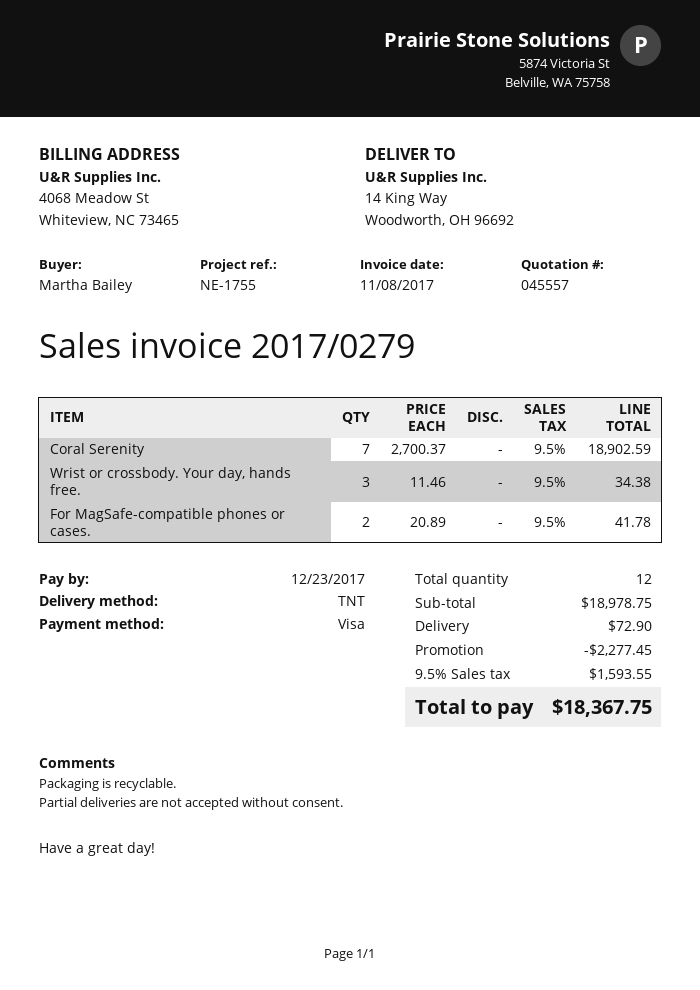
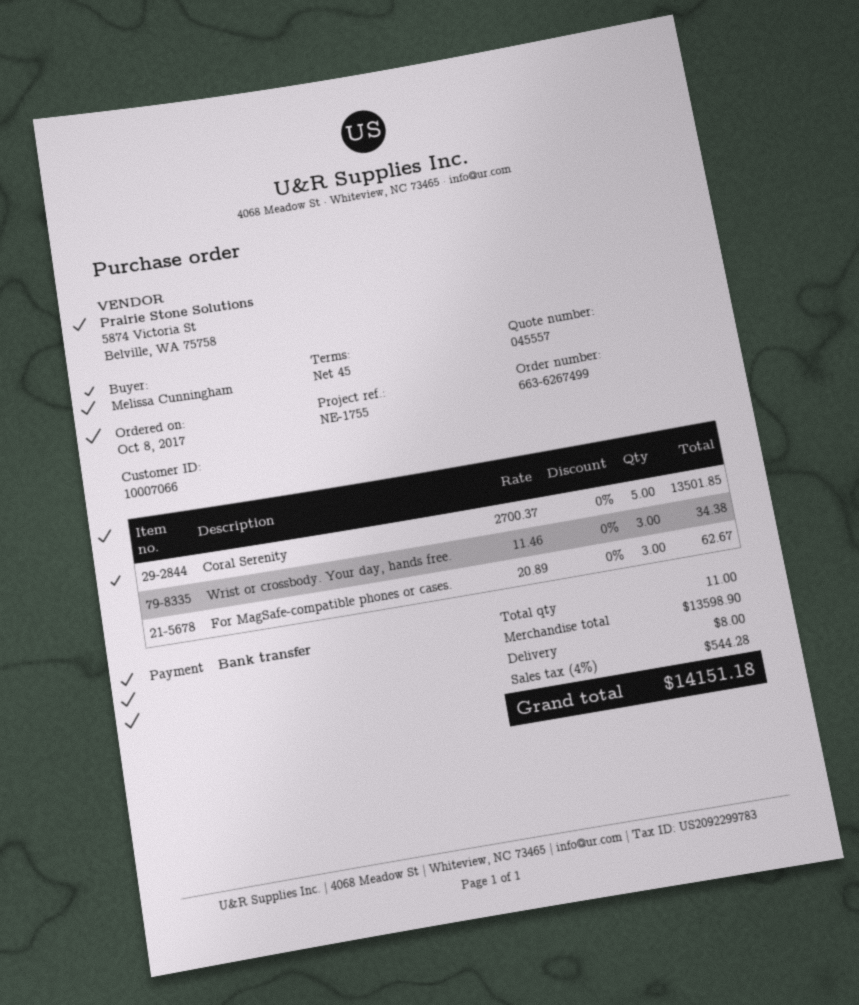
ordered by: Martha Bailey -> Melissa Cunningham
payment method: Visa -> bank transfer
Coral Serenity: 7 x 2700.37 = 18902.59 -> 5 x 2700.37 = 13501.85
For MagSafe-compatible phones or cases.: 2 x 20.89 = 41.78 -> 3 x 20.89 = 62.67
total quantity: 12 -> 11
subtotal: 18978.75 -> 13598.90
discount: 2277.45 -> none
shipping: 72.90 -> 8.00
tax: 9.5% = 1593.55 -> 4% = 544.28
total: 18367.75 -> 14151.18

